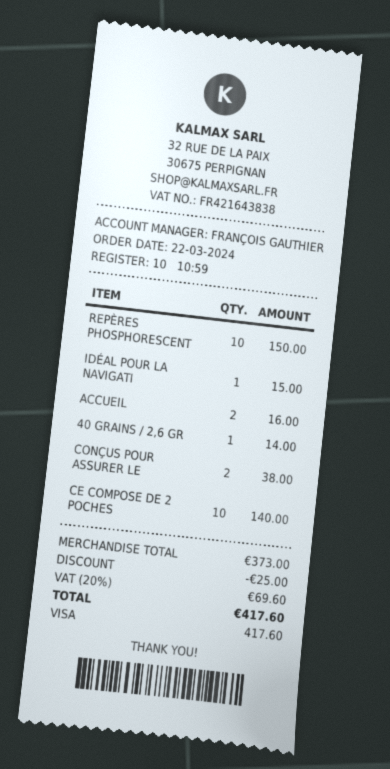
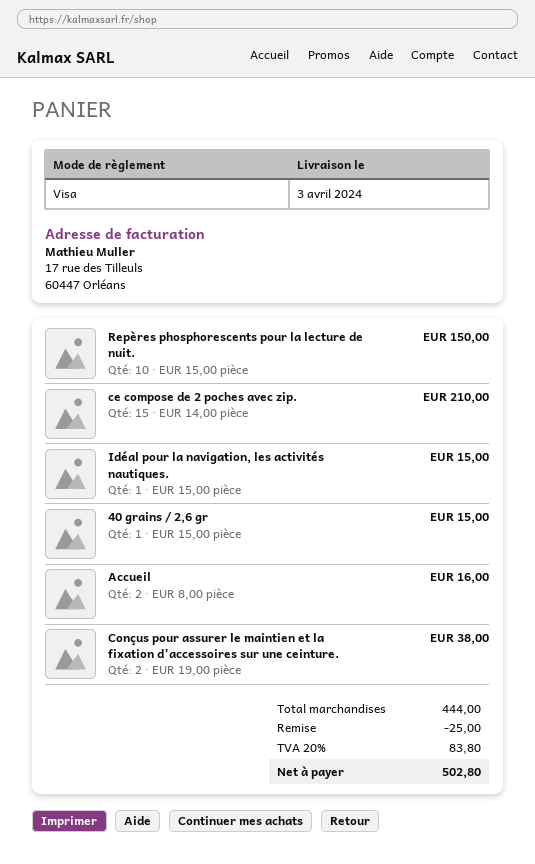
40 GRAINS / 2,6 GR: 1 for 14.00 -> 1 for 15.00
CE COMPOSE DE 2 POCHES: 10 for 140.00 -> 15 for 210.00
subtotal: 373.00 -> 444.00
tax: 20% = 69.60 -> 20% = 83.80
total: 417.60 -> 502.80

